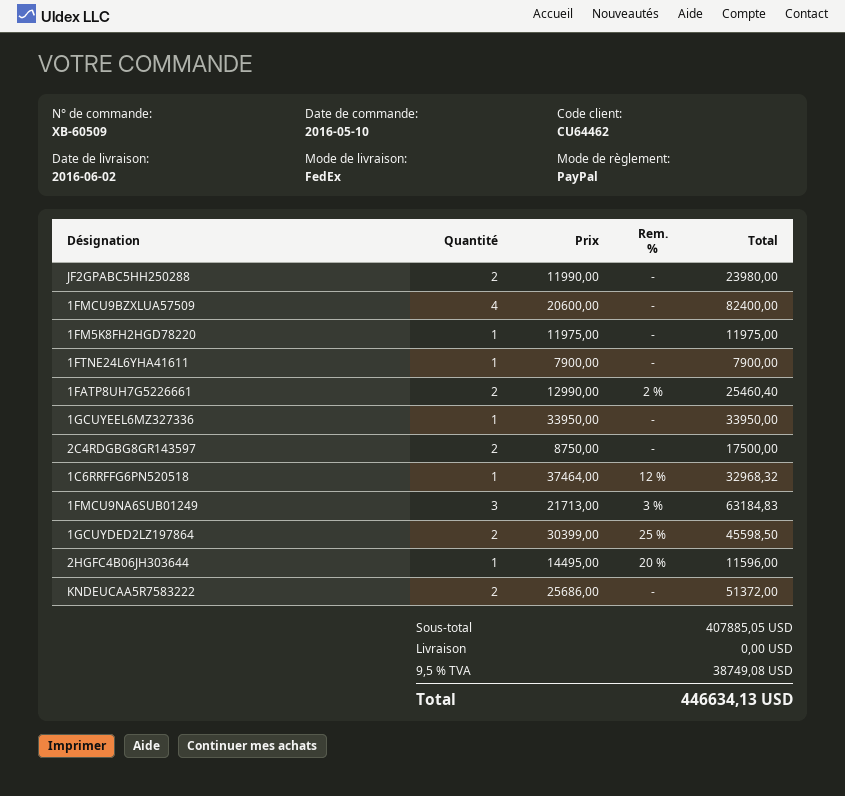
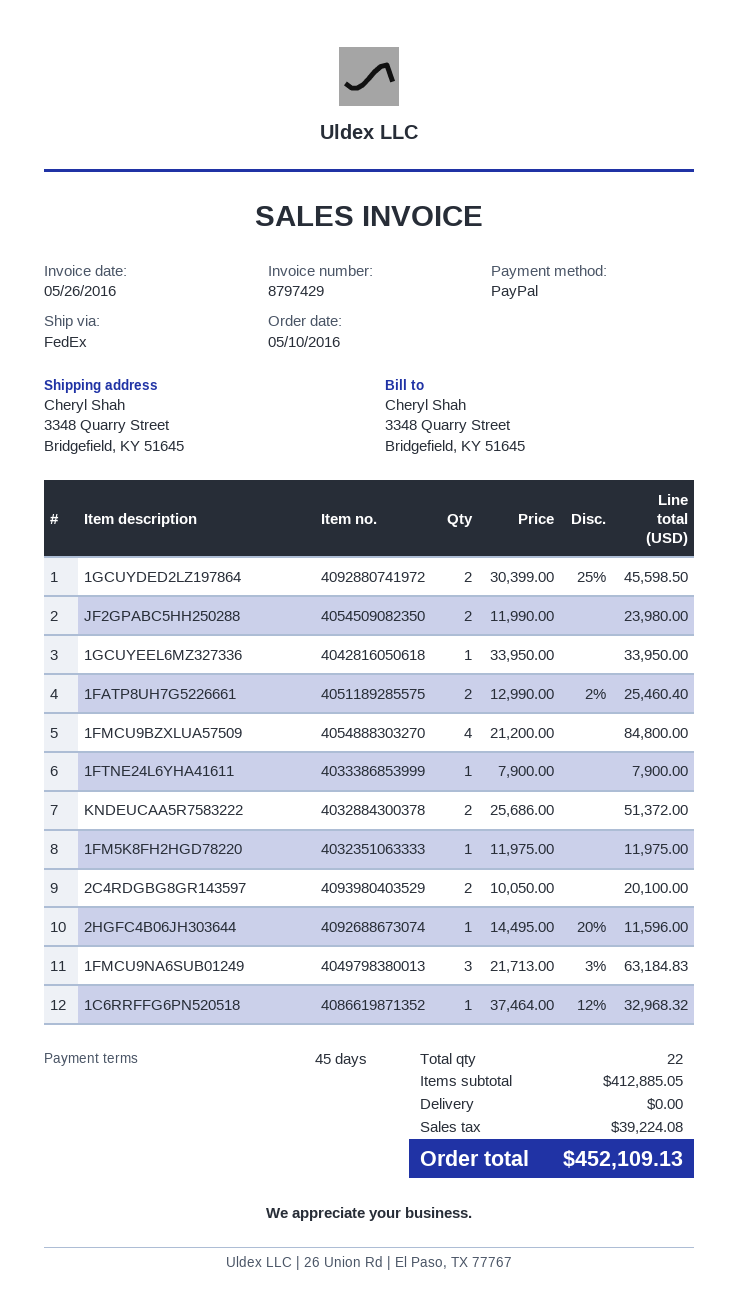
1FMCU9BZXLUA57509: 4 x 20600.00 = 82400.00 -> 4 x 21200.00 = 84800.00
2C4RDGBG8GR143597: 2 x 8750.00 = 17500.00 -> 2 x 10050.00 = 20100.00
subtotal: 407885.05 -> 412885.05
tax: 38749.08 -> 39224.08
total: 446634.13 -> 452109.13

